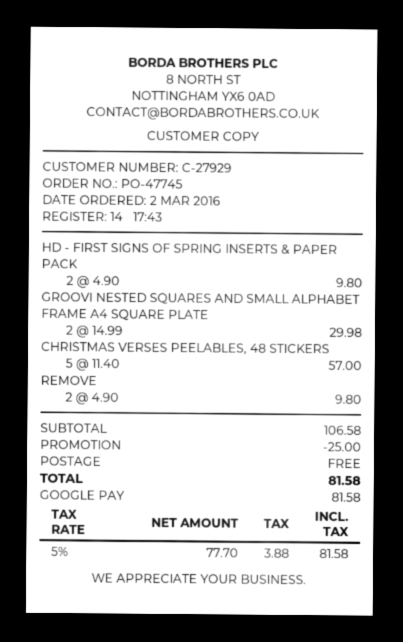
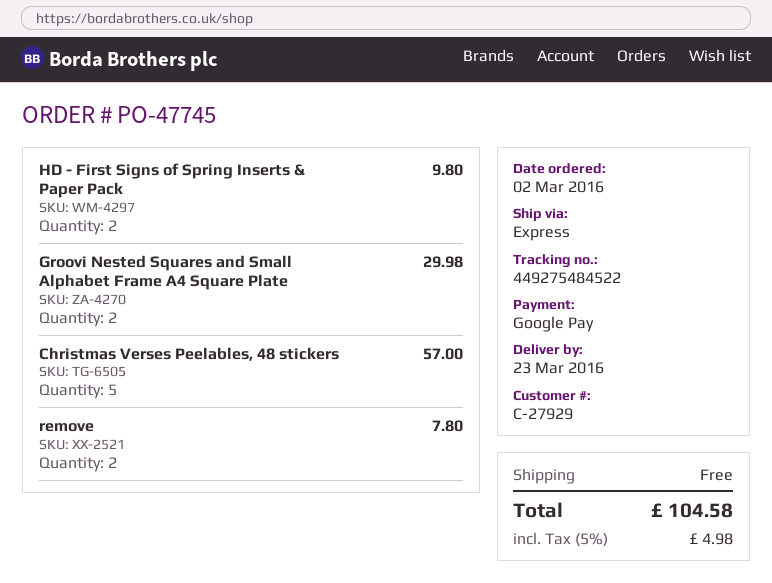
REMOVE: 2 for 9.80 -> 2 for 7.80
discount: 25.00 -> none
tax: 5% = 3.88 -> 5% = 4.98
total: 81.58 -> 104.58

